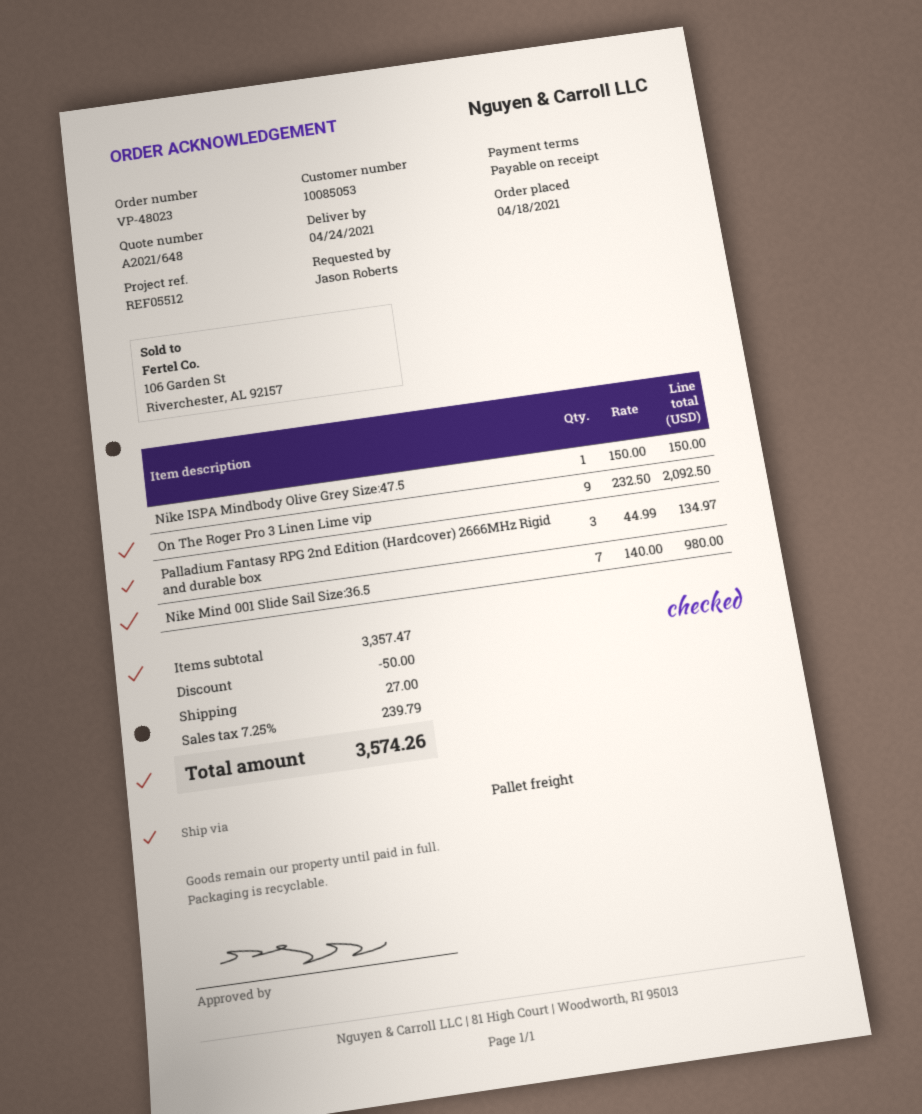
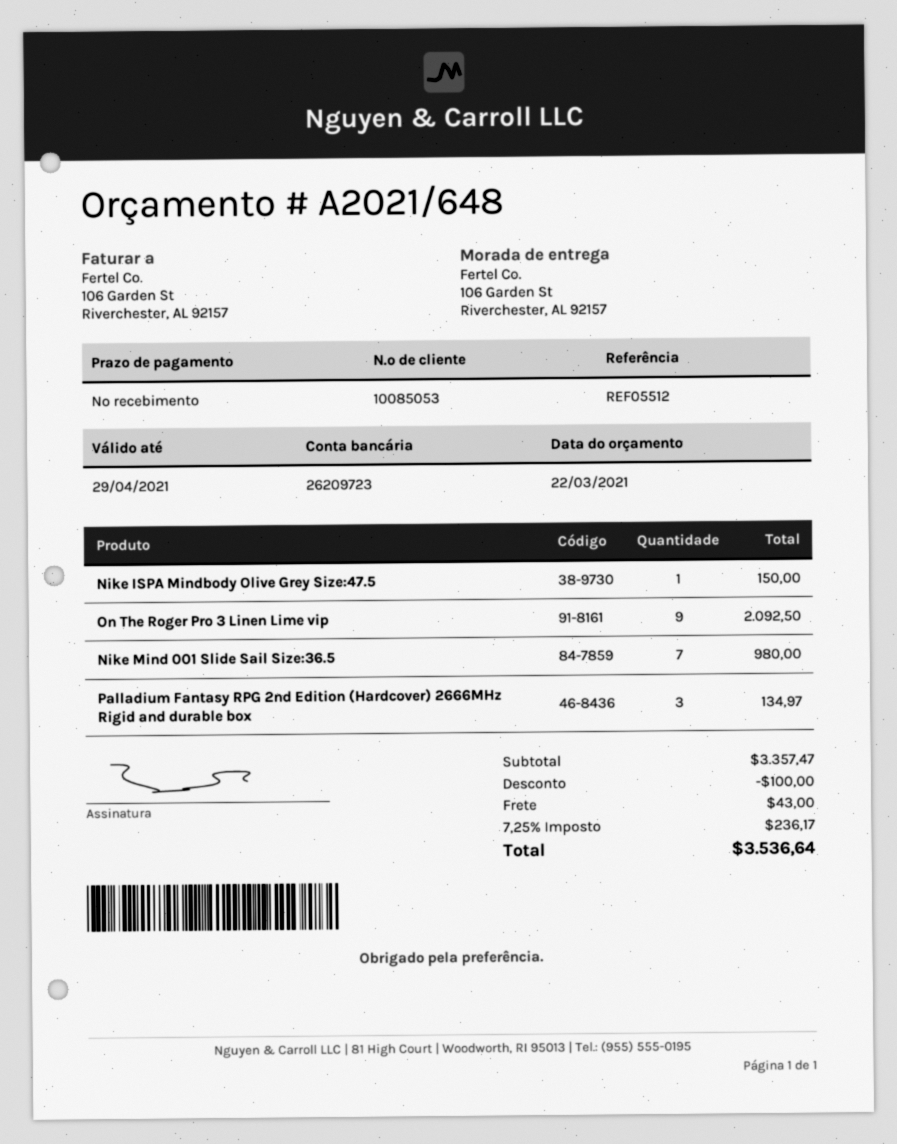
discount: 50.00 -> 100.00
shipping: 27.00 -> 43.00
tax: 7.25% = 239.79 -> 7.25% = 236.17
total: 3574.26 -> 3536.64

